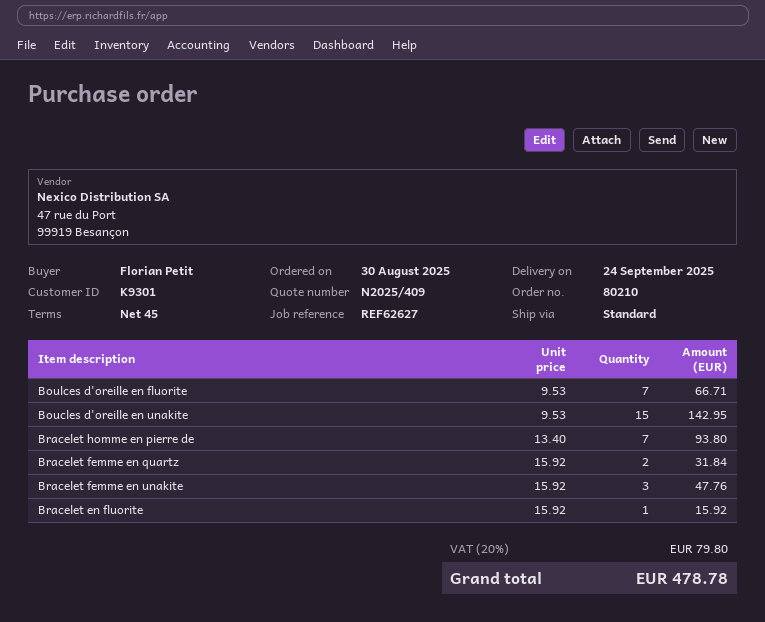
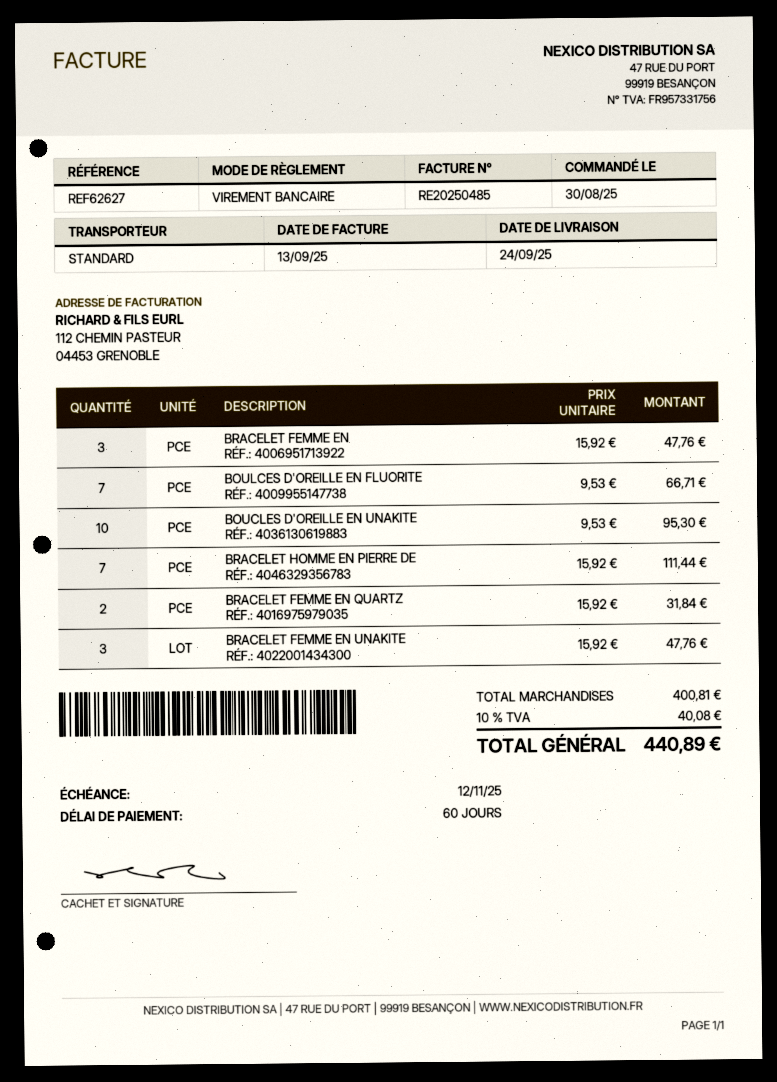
payment terms: 45 days -> 60 days
Boucles d'oreille en unakite: 15 x 9.53 = 142.95 -> 10 x 9.53 = 95.30
Bracelet homme en pierre de: 7 x 13.40 = 93.80 -> 7 x 15.92 = 111.44
Bracelet en fluorite: 1 x 15.92 = 15.92 -> none
BRACELET FEMME EN: none -> 3 x 15.92 = 47.76
tax: 20% = 79.80 -> 10% = 40.08
total: 478.78 -> 440.89

